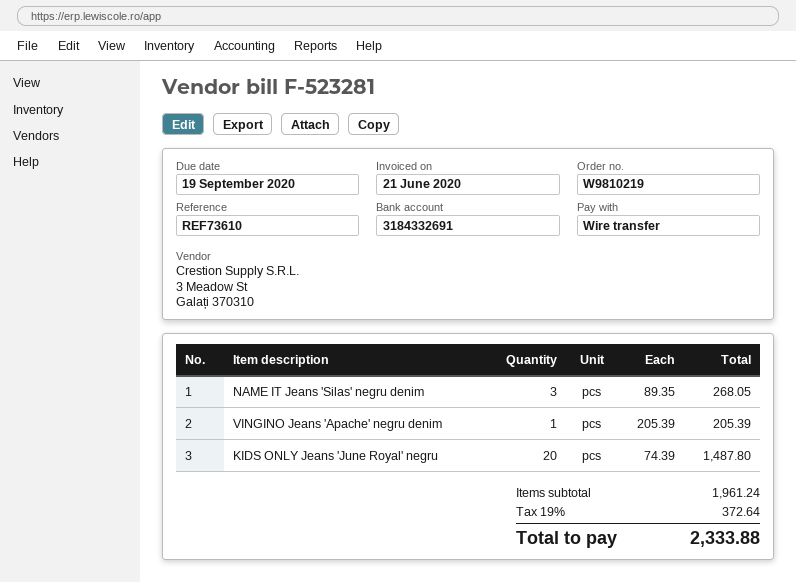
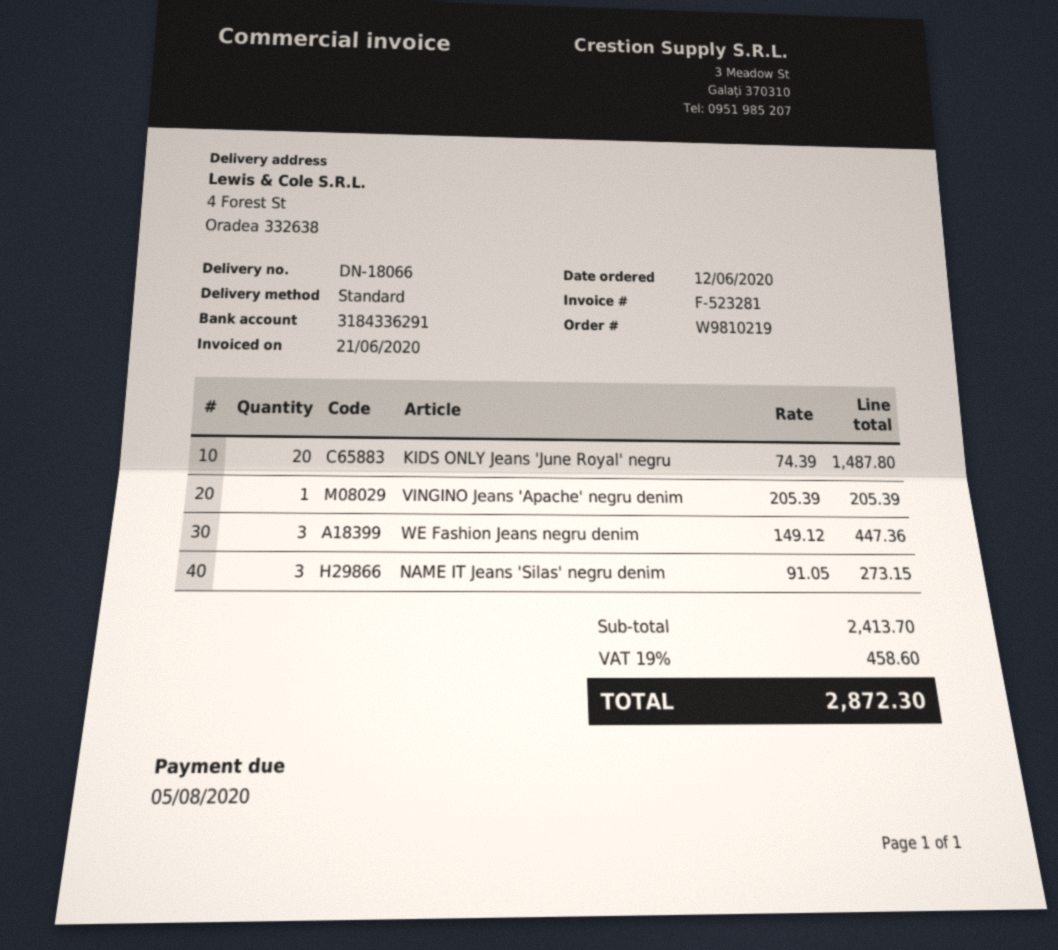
due date: 2020-09-19 -> 2020-08-05
bank account: 3184332691 -> 3184336291
NAME IT Jeans 'Silas' negru denim: 3 x 89.35 = 268.05 -> 3 x 91.05 = 273.15
WE Fashion Jeans negru denim: none -> 3 x 149.12 = 447.36
subtotal: 1961.24 -> 2413.70
tax: 19% = 372.64 -> 19% = 458.60
total: 2333.88 -> 2872.30

